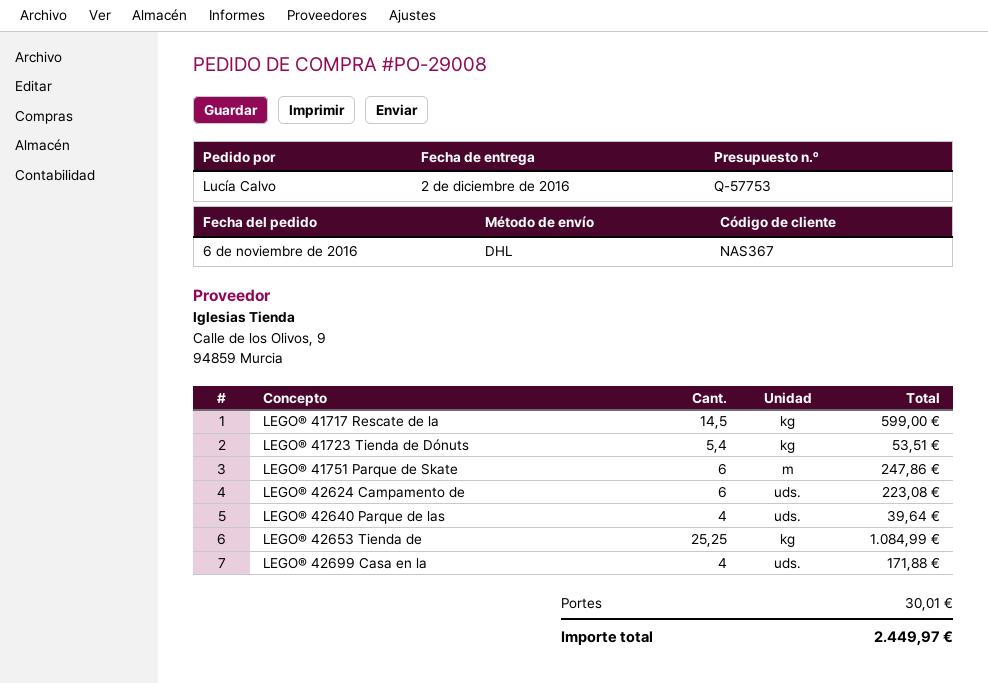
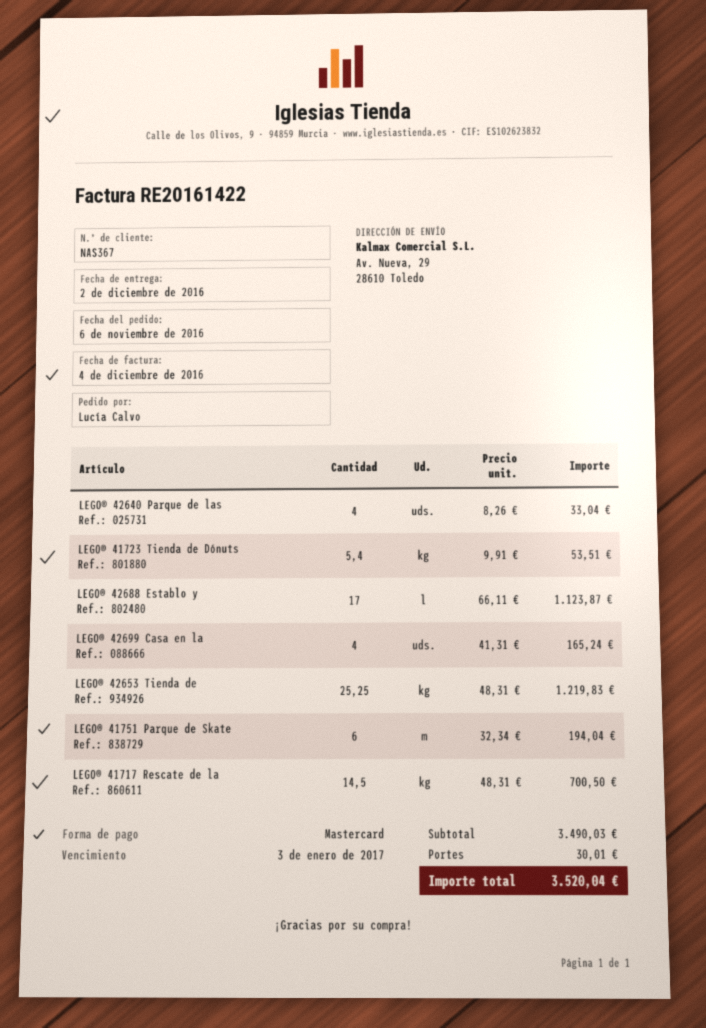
LEGO® 41717 Rescate de la: 14.5 for 599.00 -> 14.5 for 700.50
LEGO® 41751 Parque de Skate: 6 for 247.86 -> 6 for 194.04
LEGO® 42624 Campamento de: 6 for 223.08 -> none
LEGO® 42640 Parque de las: 4 for 39.64 -> 4 for 33.04
LEGO® 42653 Tienda de: 25.25 for 1084.99 -> 25.25 for 1219.83
LEGO® 42699 Casa en la: 4 for 171.88 -> 4 for 165.24
LEGO® 42688 Establo y: none -> 17 for 1123.87
total: 2449.97 -> 3520.04

